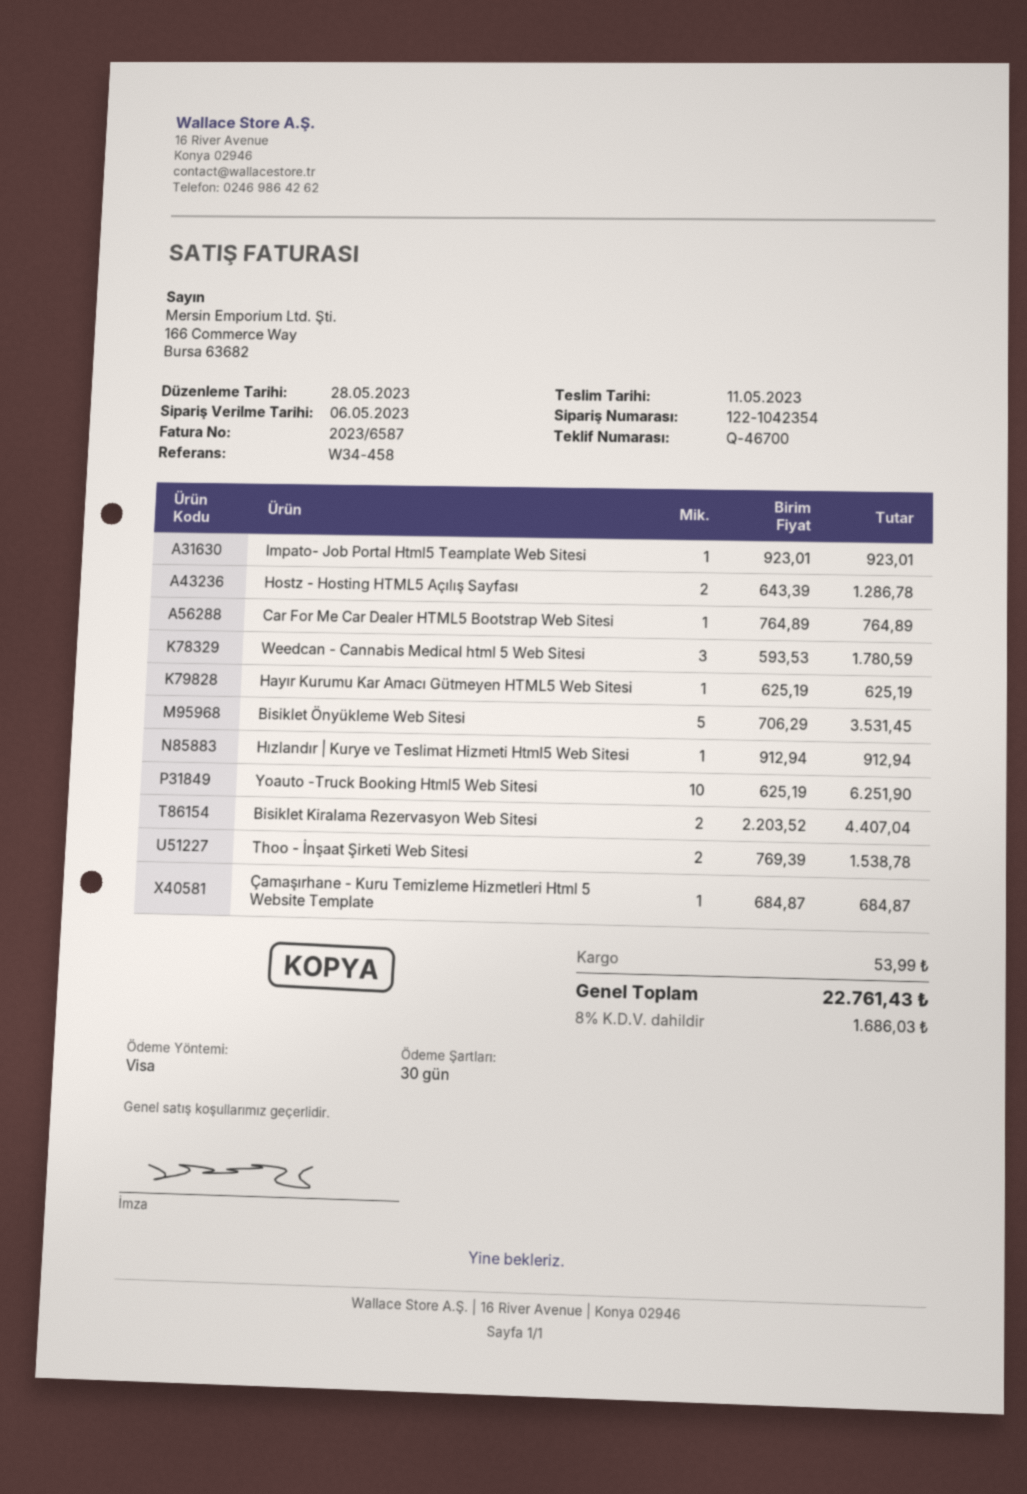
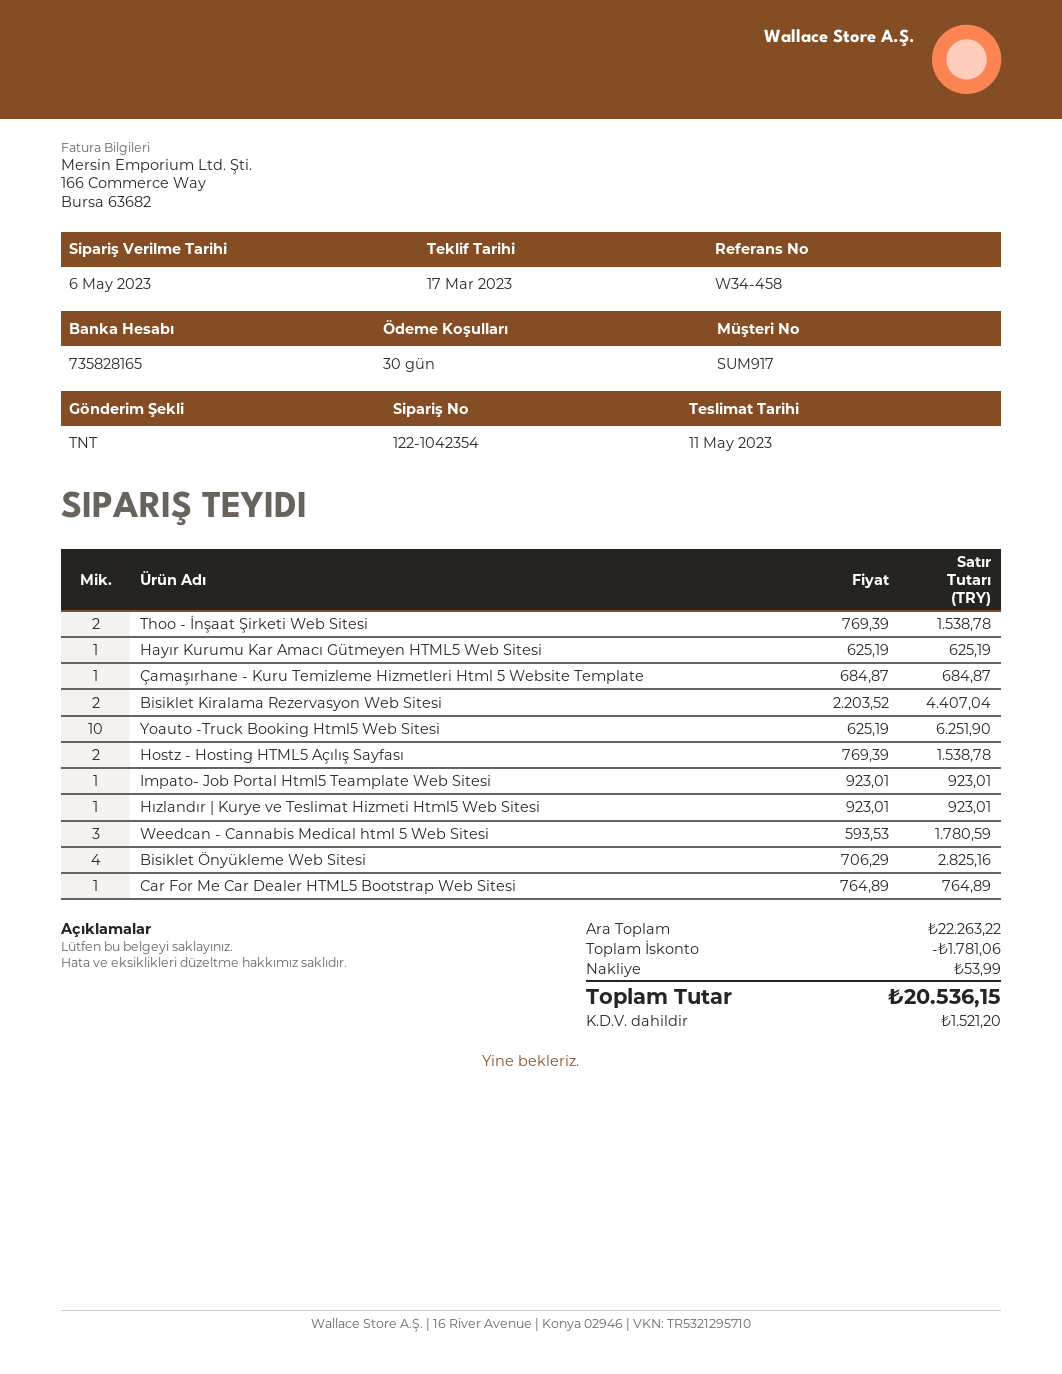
Hostz - Hosting HTML5 Açılış Sayfası: 2 x 643.39 = 1286.78 -> 2 x 769.39 = 1538.78
Bisiklet Önyükleme Web Sitesi: 5 x 706.29 = 3531.45 -> 4 x 706.29 = 2825.16
Hızlandır | Kurye ve Teslimat Hizmeti Html5 Web Sitesi: 1 x 912.94 = 912.94 -> 1 x 923.01 = 923.01
discount: none -> 1781.06
tax: 1686.03 -> 1521.20
total: 22761.43 -> 20536.15

